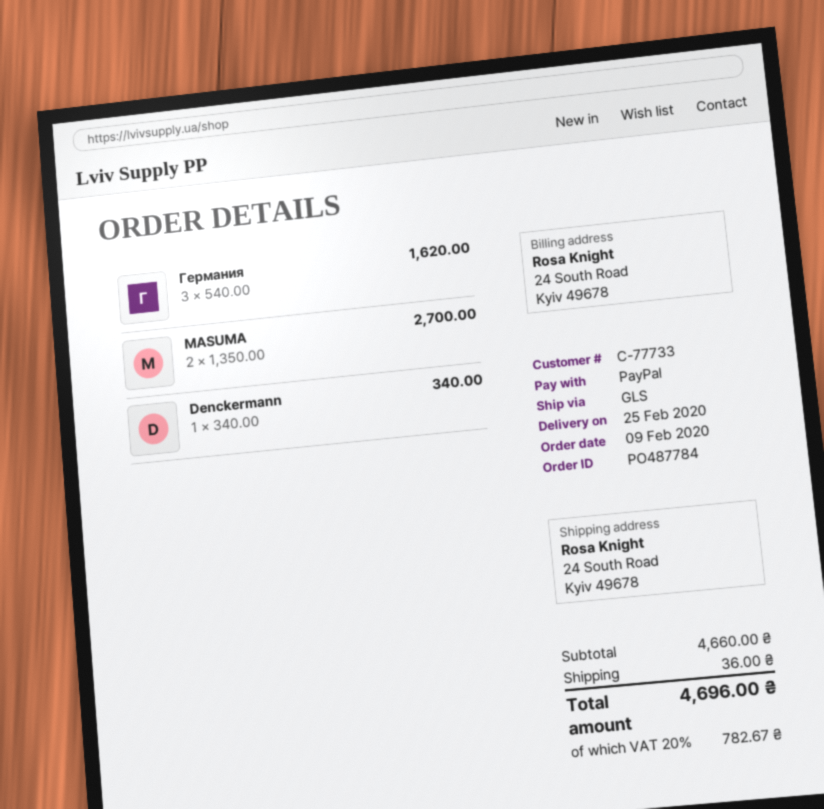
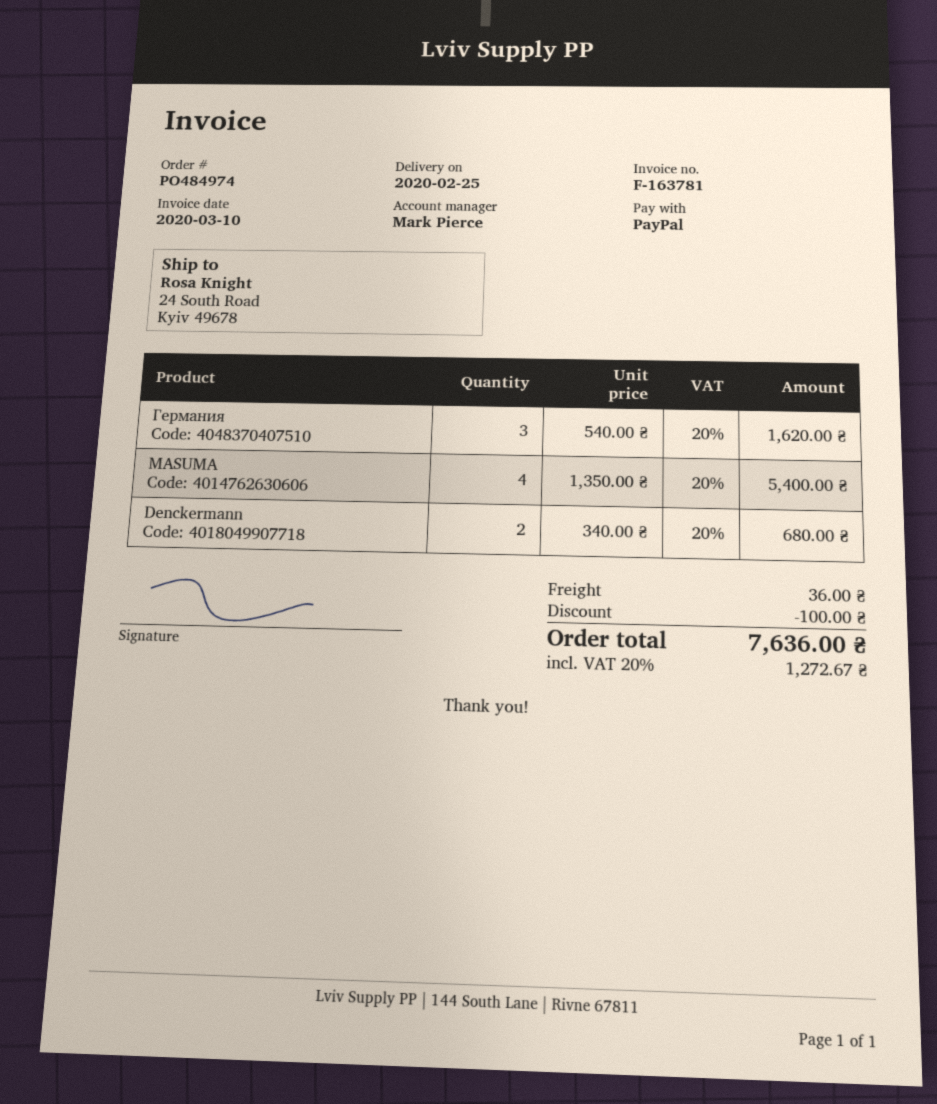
order number: PO487784 -> PO484974
MASUMA: 2 x 1350.00 = 2700.00 -> 4 x 1350.00 = 5400.00
Denckermann: 1 x 340.00 = 340.00 -> 2 x 340.00 = 680.00
discount: none -> 100.00
tax: 20% = 782.67 -> 20% = 1272.67
total: 4696.00 -> 7636.00

